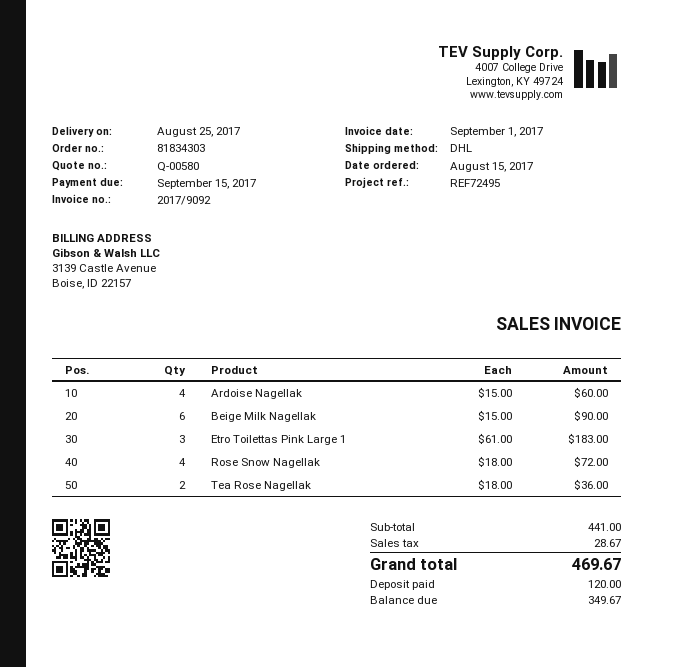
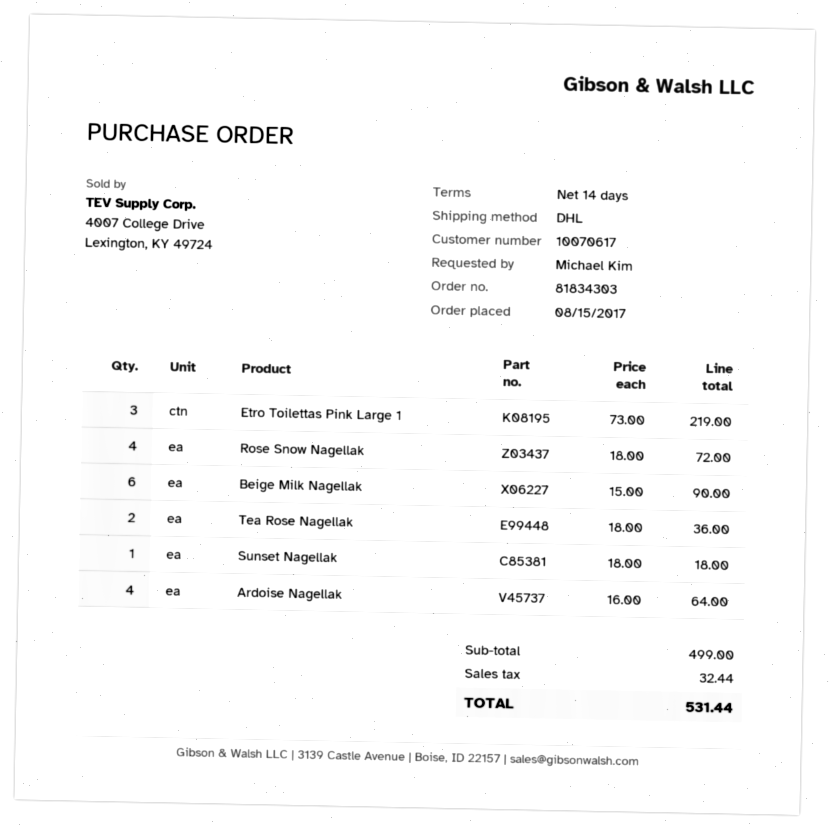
Ardoise Nagellak: 4 x 15.00 = 60.00 -> 4 x 16.00 = 64.00
Etro Toilettas Pink Large 1: 3 x 61.00 = 183.00 -> 3 x 73.00 = 219.00
Sunset Nagellak: none -> 1 x 18.00 = 18.00
subtotal: 441.00 -> 499.00
tax: 28.67 -> 32.44
total: 469.67 -> 531.44

